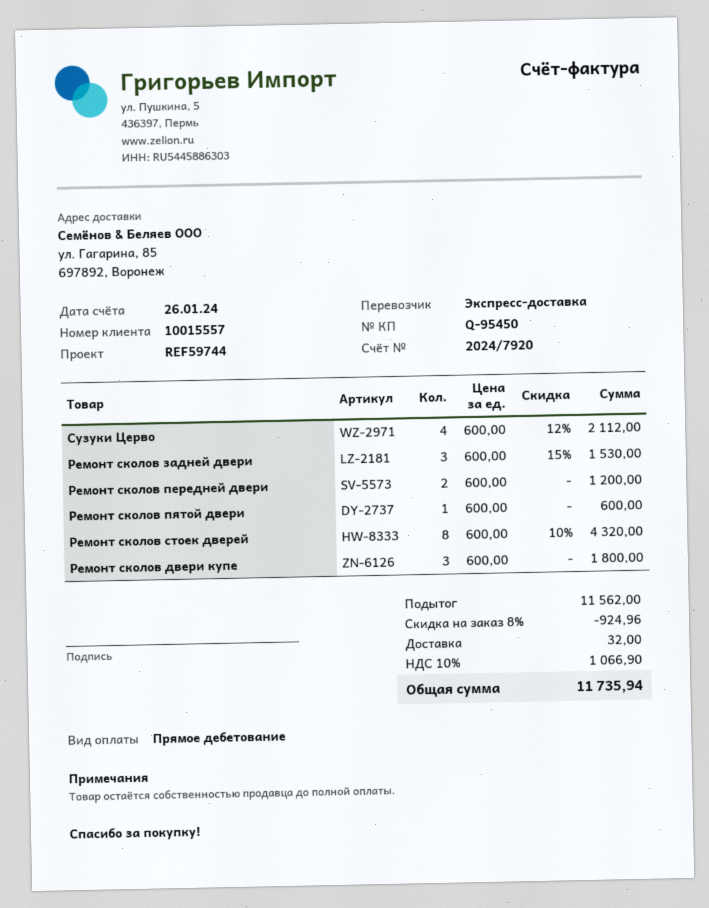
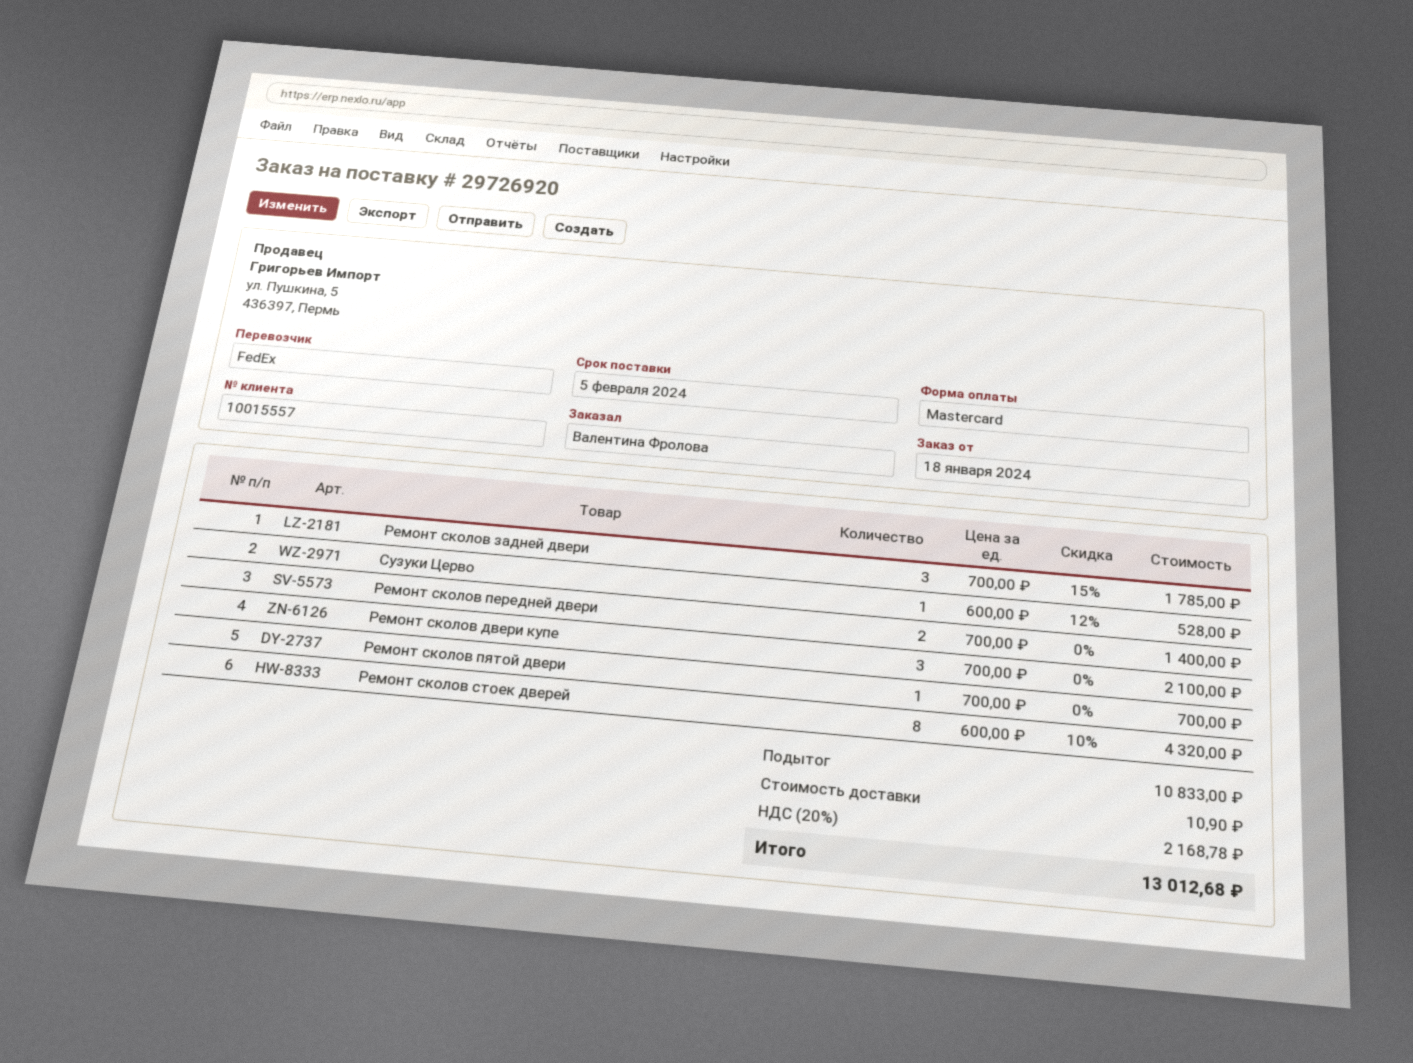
payment method: direct debit -> Mastercard
shipping method: express -> FedEx
Сузуки Церво: 4 x 600.00 - 12% = 2112.00 -> 1 x 600.00 - 12% = 528.00
Ремонт сколов задней двери: 3 x 600.00 - 15% = 1530.00 -> 3 x 700.00 - 15% = 1785.00
Ремонт сколов передней двери: 2 x 600.00 = 1200.00 -> 2 x 700.00 = 1400.00
Ремонт сколов пятой двери: 1 x 600.00 = 600.00 -> 1 x 700.00 = 700.00
Ремонт сколов двери купе: 3 x 600.00 = 1800.00 -> 3 x 700.00 = 2100.00
subtotal: 11562.00 -> 10833.00
discount: 8% = 924.96 -> none
shipping: 32.00 -> 10.90
tax: 10% = 1066.90 -> 20% = 2168.78
total: 11735.94 -> 13012.68

